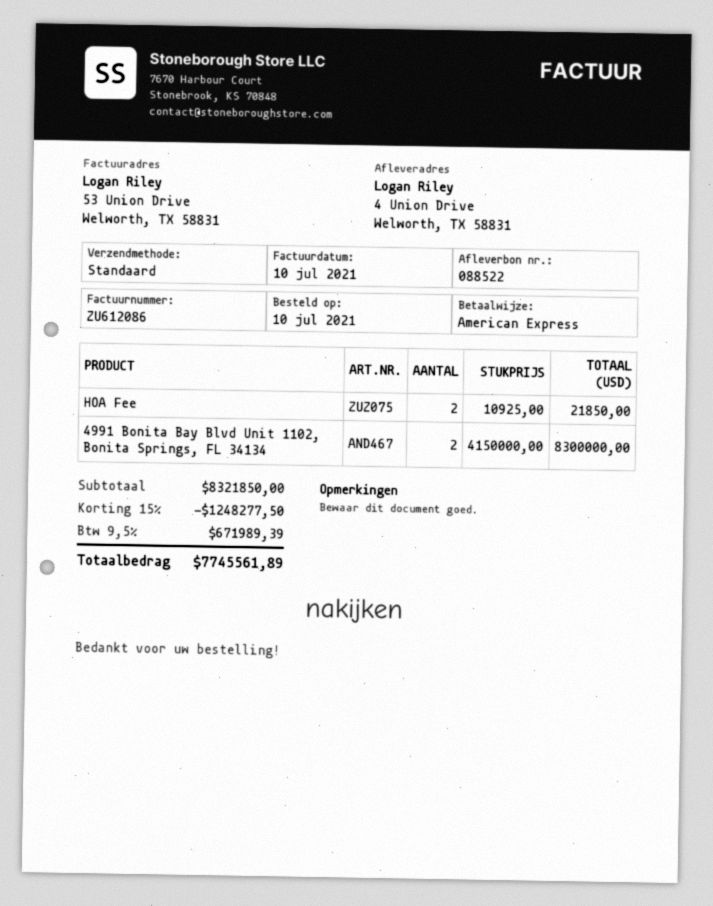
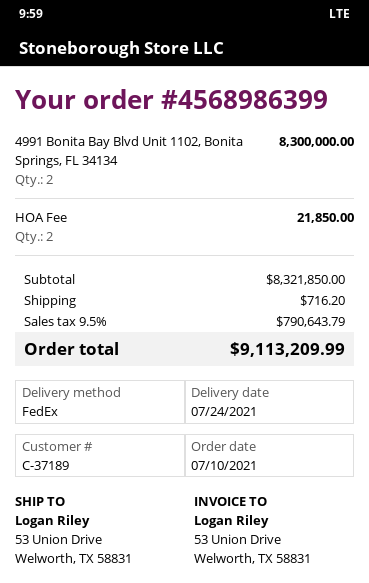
shipping method: standard -> FedEx
ship to: 4 Union Drive, Welworth, TX 58831 -> 53 Union Drive, Welworth, TX 58831
discount: 15% = 1248277.50 -> none
shipping: none -> 716.20
tax: 9.5% = 671989.39 -> 9.5% = 790643.79
total: 7745561.89 -> 9113209.99

